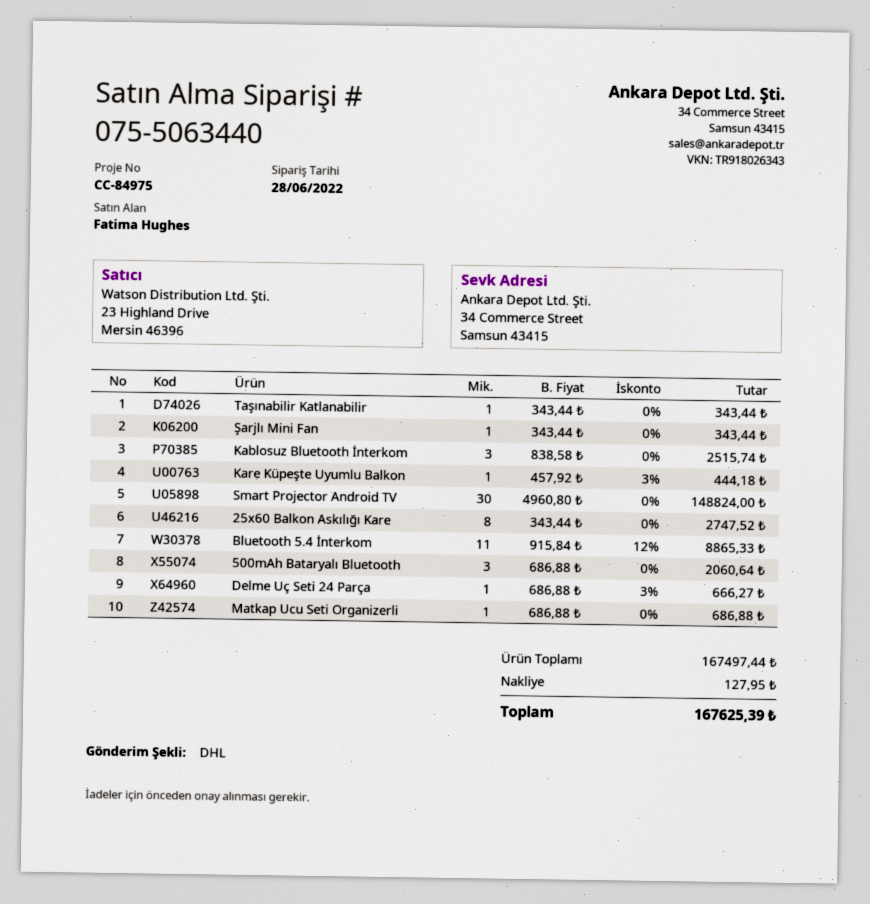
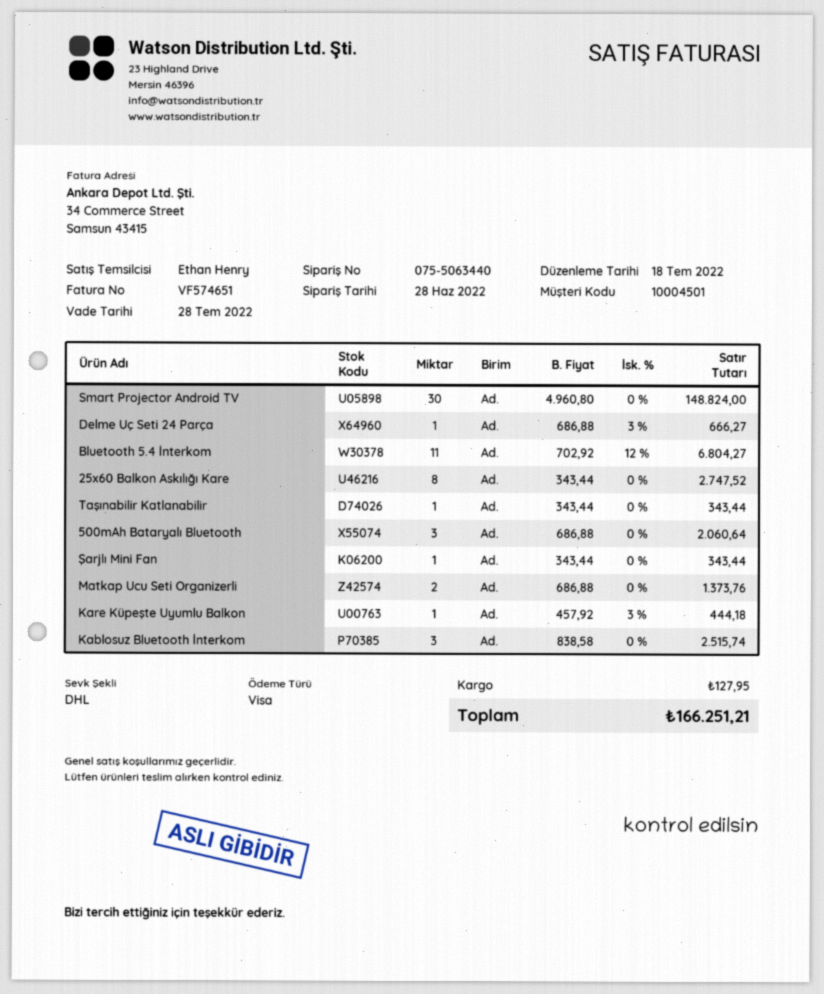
Bluetooth 5.4 İnterkom: 11 x 915.84 - 12% = 8865.33 -> 11 x 702.92 - 12% = 6804.27
Matkap Ucu Seti Organizerli: 1 x 686.88 = 686.88 -> 2 x 686.88 = 1373.76
total: 167625.39 -> 166251.21

